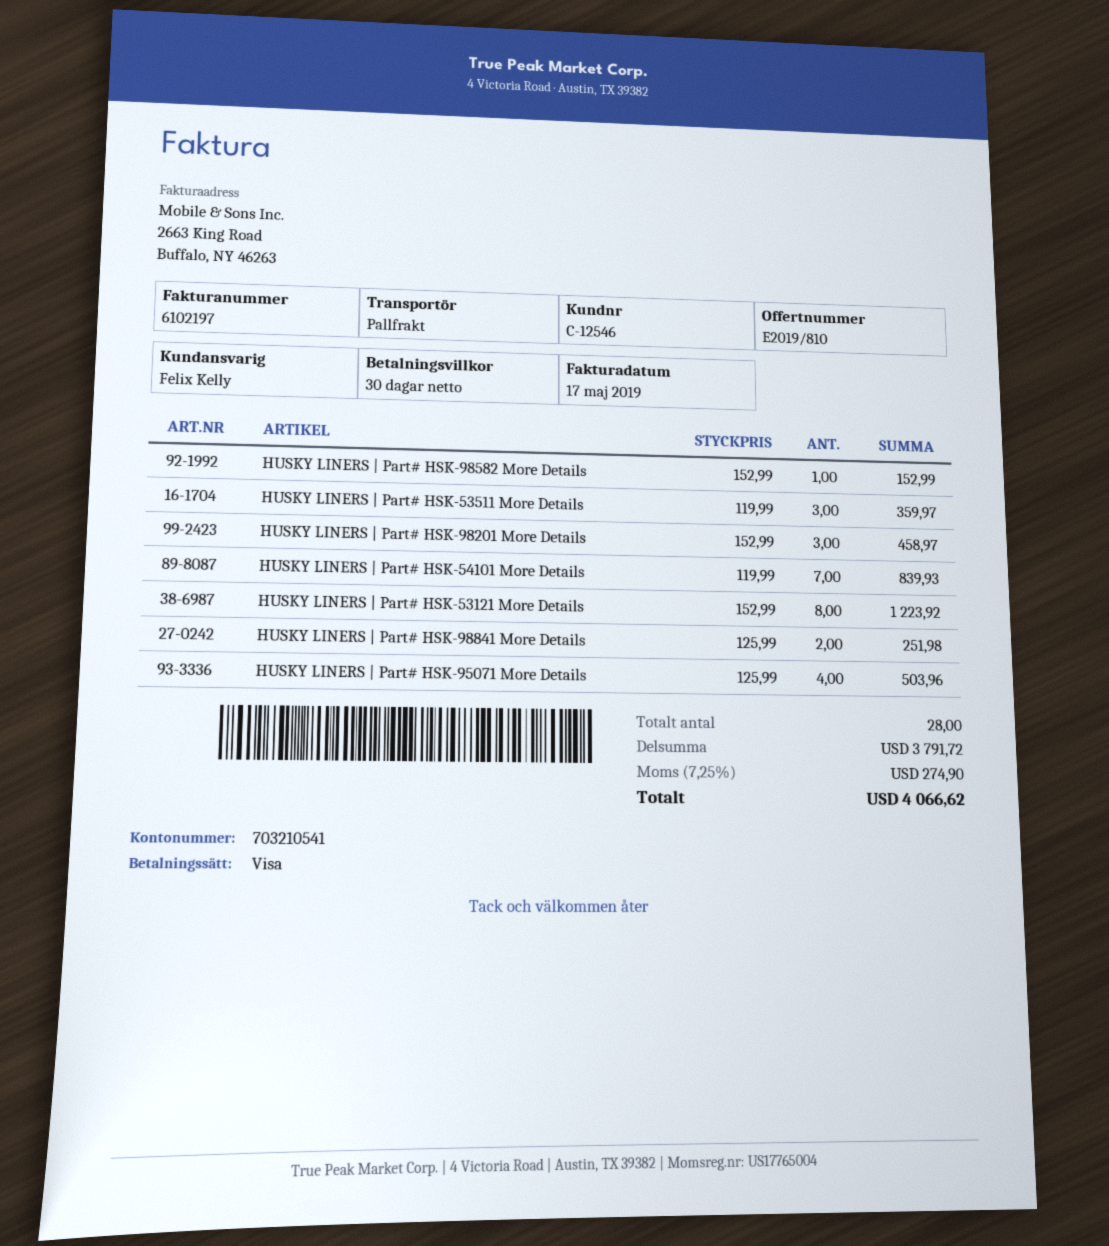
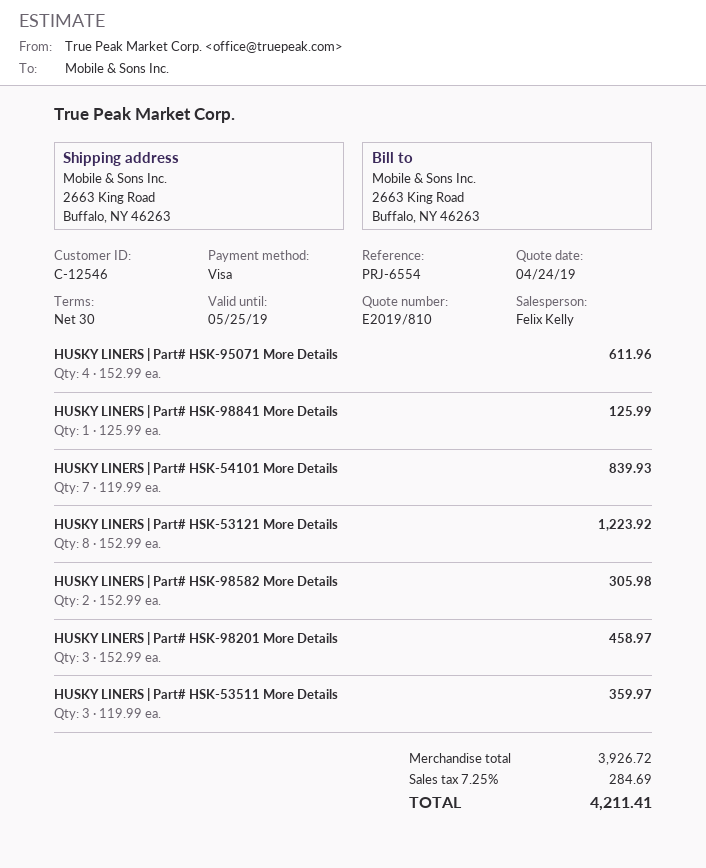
HUSKY LINERS | Part# HSK-98582 More Details: 1 x 152.99 = 152.99 -> 2 x 152.99 = 305.98
HUSKY LINERS | Part# HSK-98841 More Details: 2 x 125.99 = 251.98 -> 1 x 125.99 = 125.99
HUSKY LINERS | Part# HSK-95071 More Details: 4 x 125.99 = 503.96 -> 4 x 152.99 = 611.96
subtotal: 3791.72 -> 3926.72
tax: 7.25% = 274.90 -> 7.25% = 284.69
total: 4066.62 -> 4211.41

